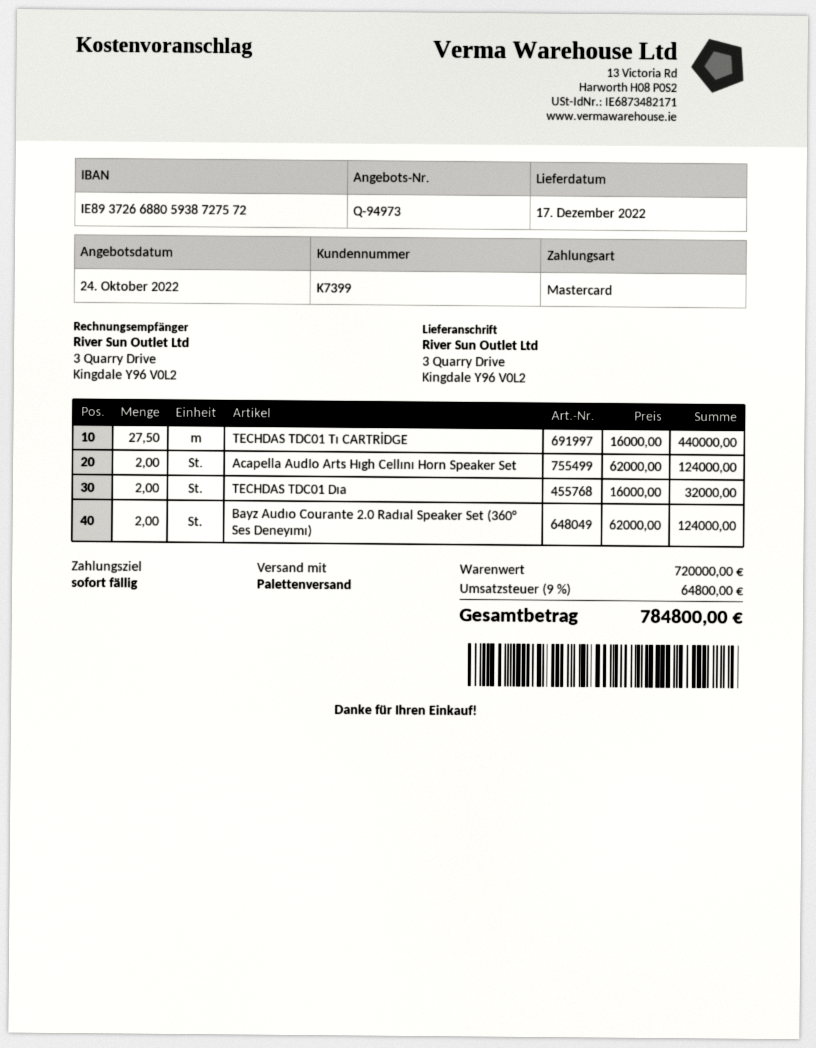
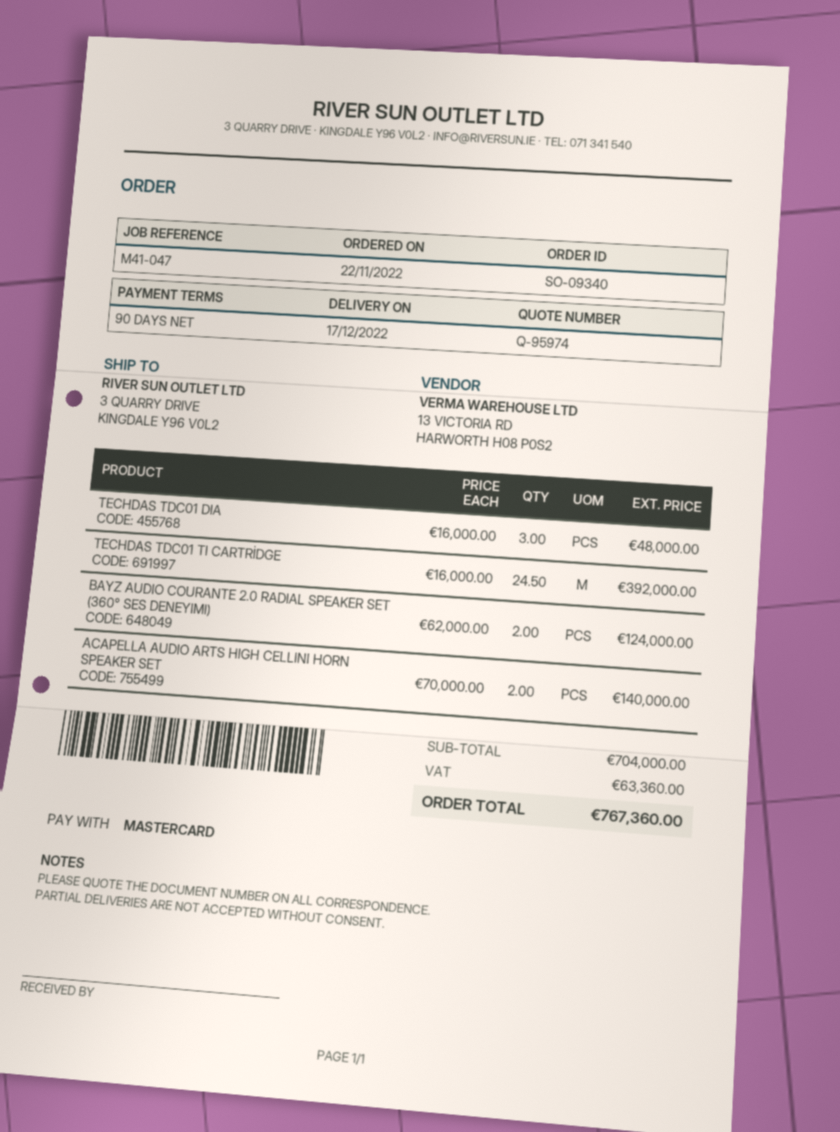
quote number: Q-94973 -> Q-95974
payment terms: on receipt -> 90 days
TECHDAS TDC01 Tı CARTRİDGE: 27.5 x 16000.00 = 440000.00 -> 24.5 x 16000.00 = 392000.00
Acapella AudIo Arts Hıgh Cellını Horn Speaker Set: 2 x 62000.00 = 124000.00 -> 2 x 70000.00 = 140000.00
TECHDAS TDC01 Dıa: 2 x 16000.00 = 32000.00 -> 3 x 16000.00 = 48000.00
subtotal: 720000.00 -> 704000.00
tax: 64800.00 -> 63360.00
total: 784800.00 -> 767360.00

